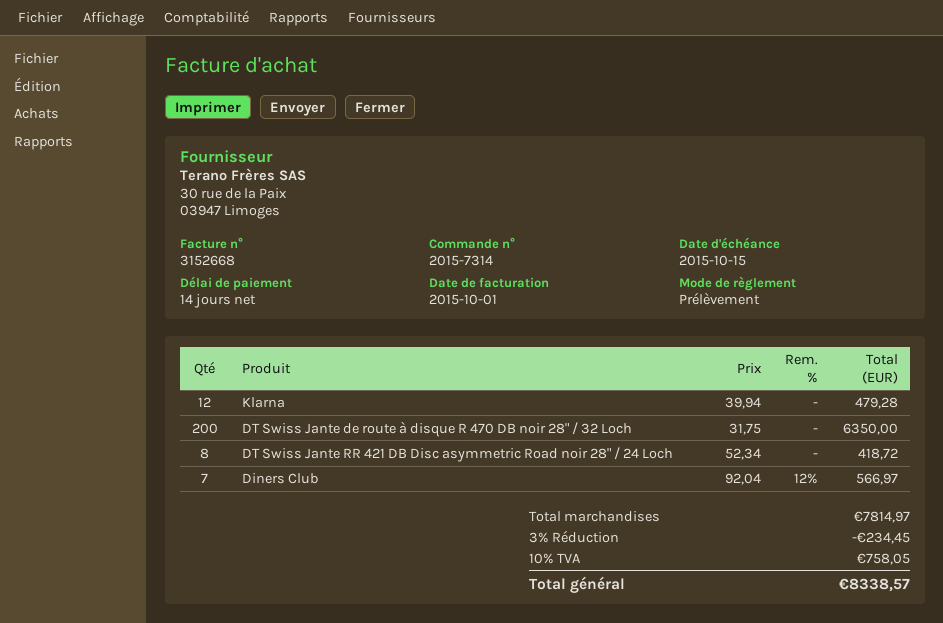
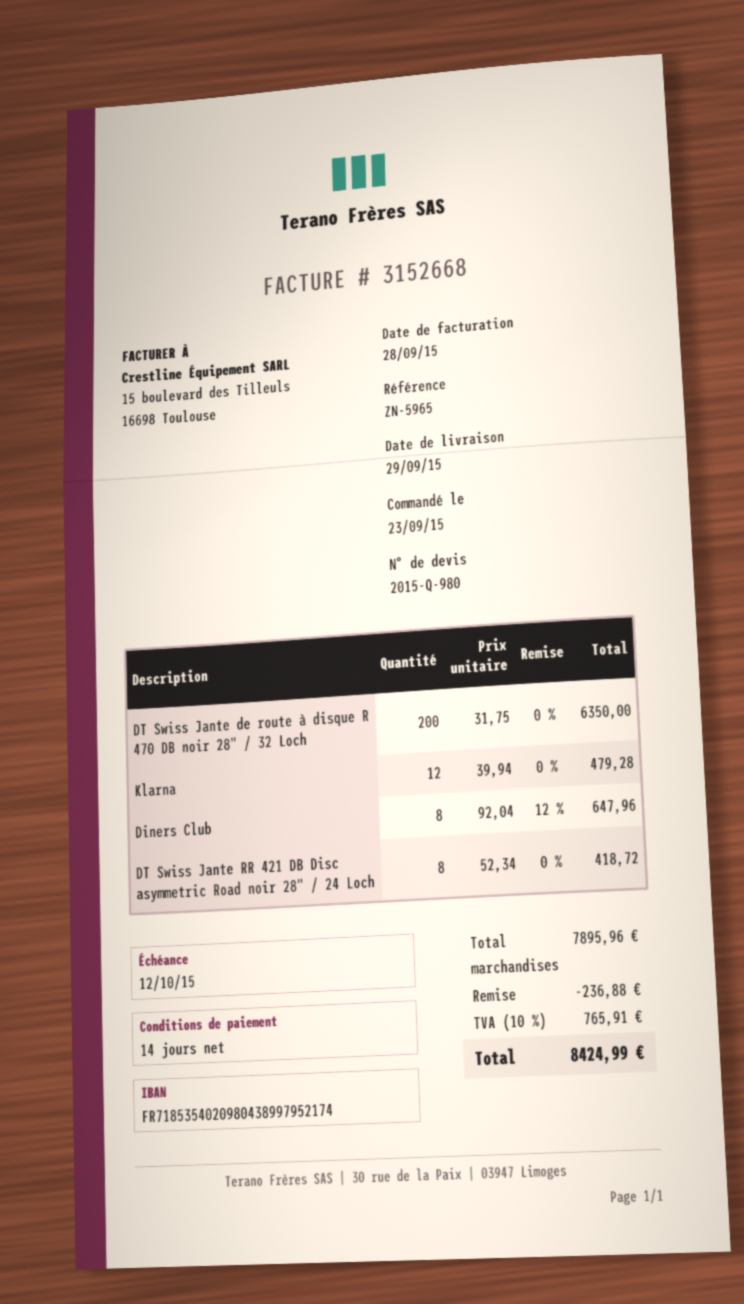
invoice date: 2015-10-01 -> 2015-09-28
due date: 2015-10-15 -> 2015-10-12
Diners Club: 7 x 92.04 - 12% = 566.97 -> 8 x 92.04 - 12% = 647.96
subtotal: 7814.97 -> 7895.96
discount: 234.45 -> 236.88
tax: 10% = 758.05 -> 10% = 765.91
total: 8338.57 -> 8424.99

